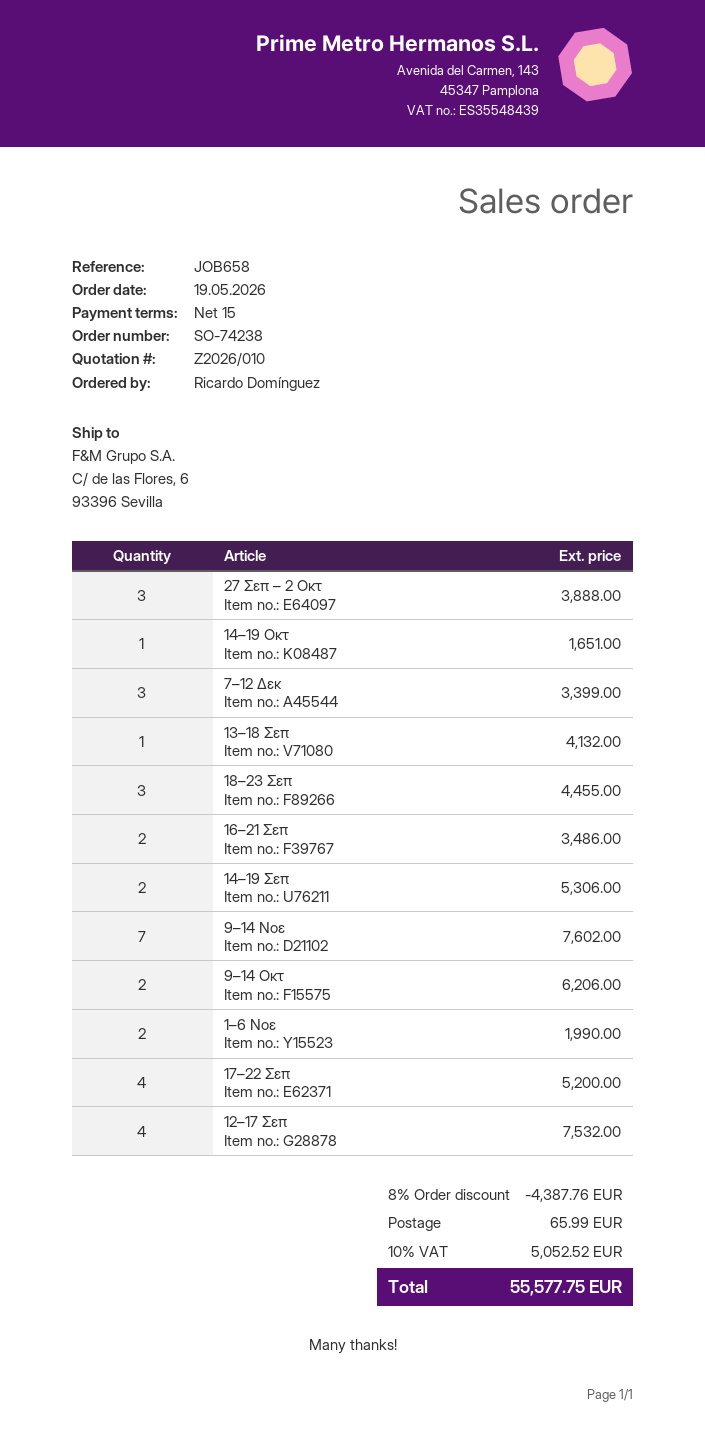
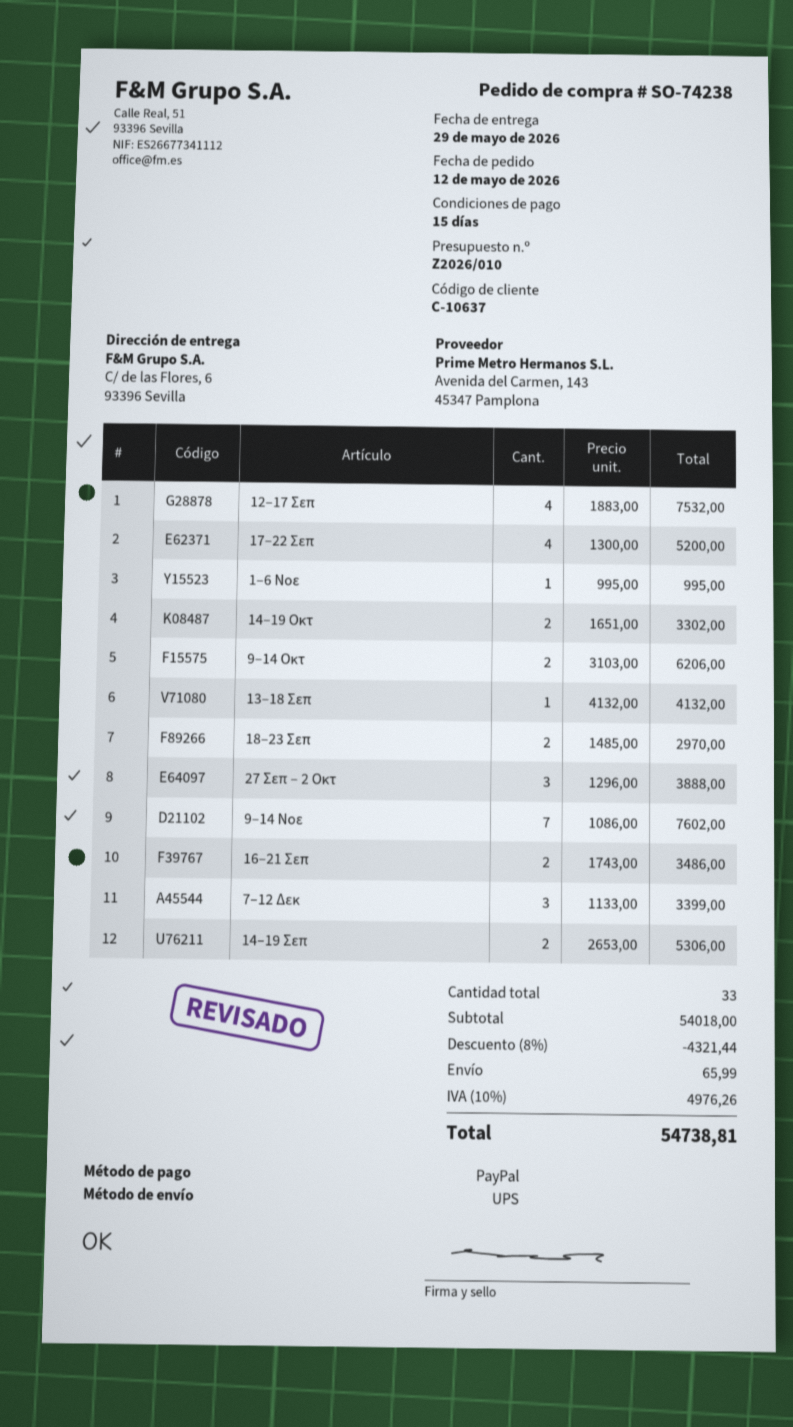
order date: 2026-05-19 -> 2026-05-12
14–19 Οκτ: 1 for 1651.00 -> 2 for 3302.00
18–23 Σεπ: 3 for 4455.00 -> 2 for 2970.00
1–6 Νοε: 2 for 1990.00 -> 1 for 995.00
discount: 8% = 4387.76 -> 8% = 4321.44
tax: 10% = 5052.52 -> 10% = 4976.26
total: 55577.75 -> 54738.81

